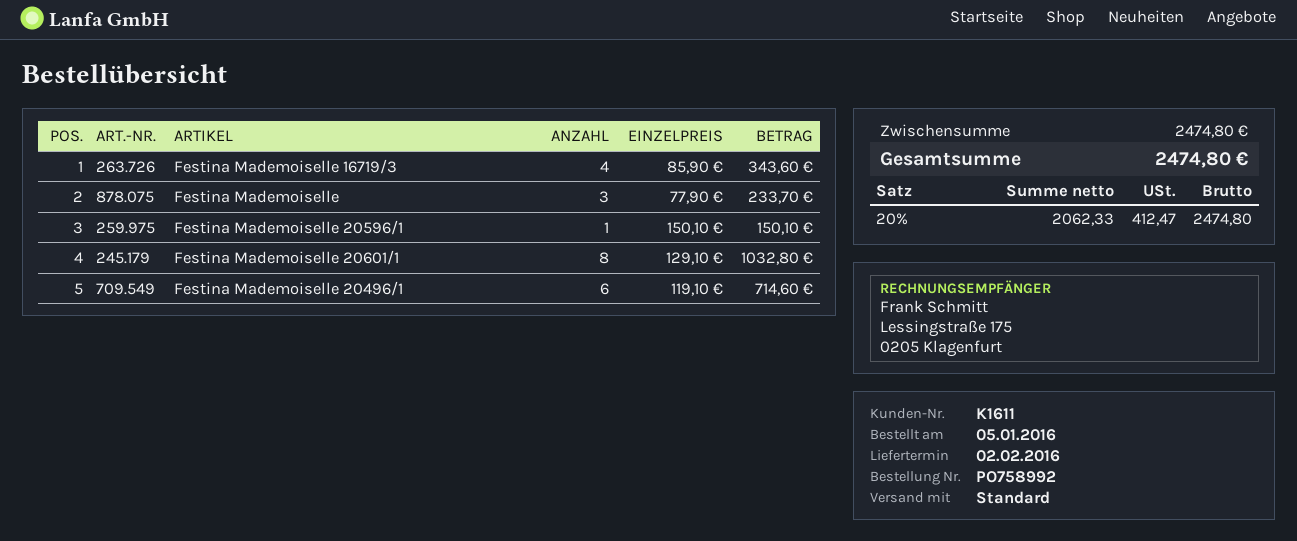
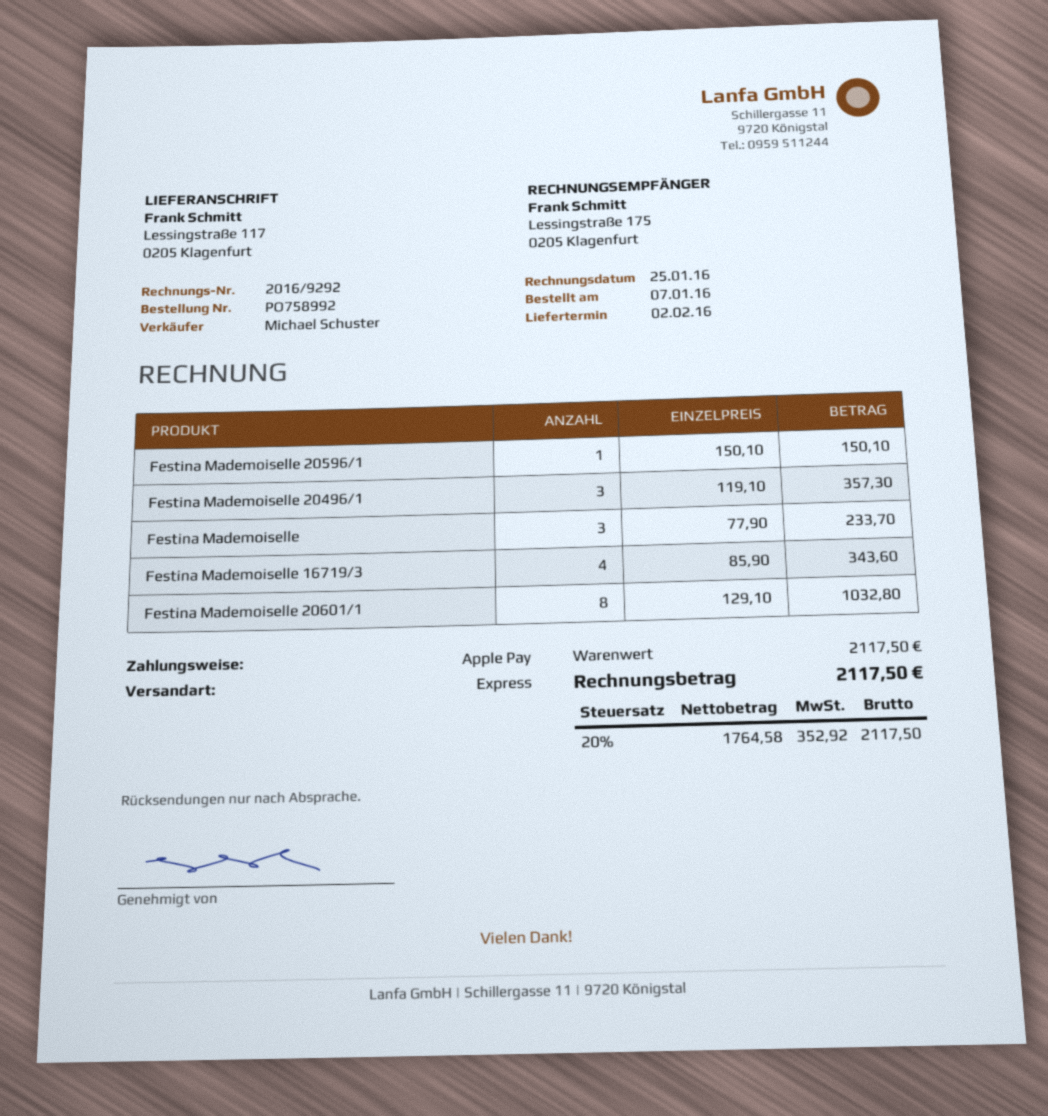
order date: 2016-01-05 -> 2016-01-07
shipping method: standard -> express
Festina Mademoiselle 20496/1: 6 x 119.10 = 714.60 -> 3 x 119.10 = 357.30
subtotal: 2474.80 -> 2117.50
net: 2062.33 -> 1764.58
tax: 20% = 412.47 -> 20% = 352.92
total: 2474.80 -> 2117.50

